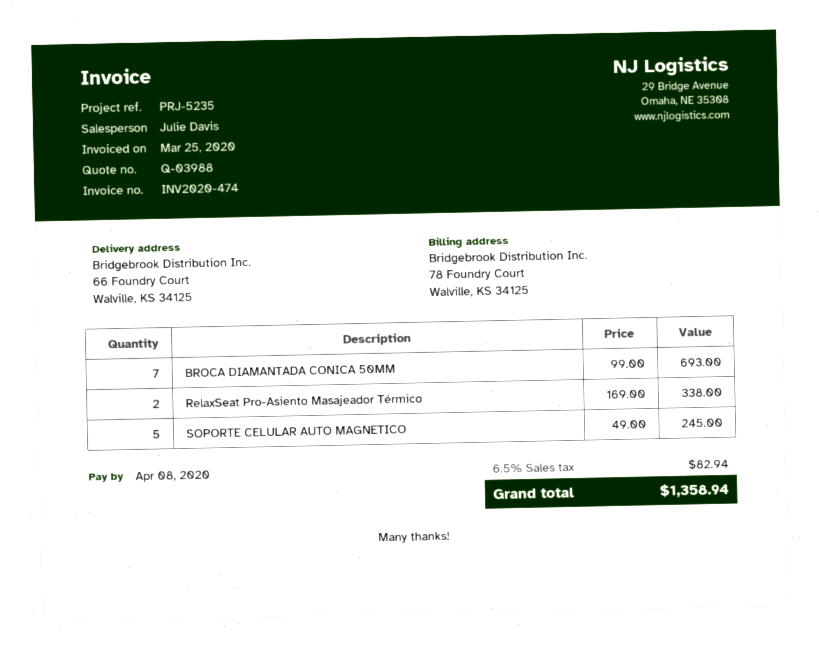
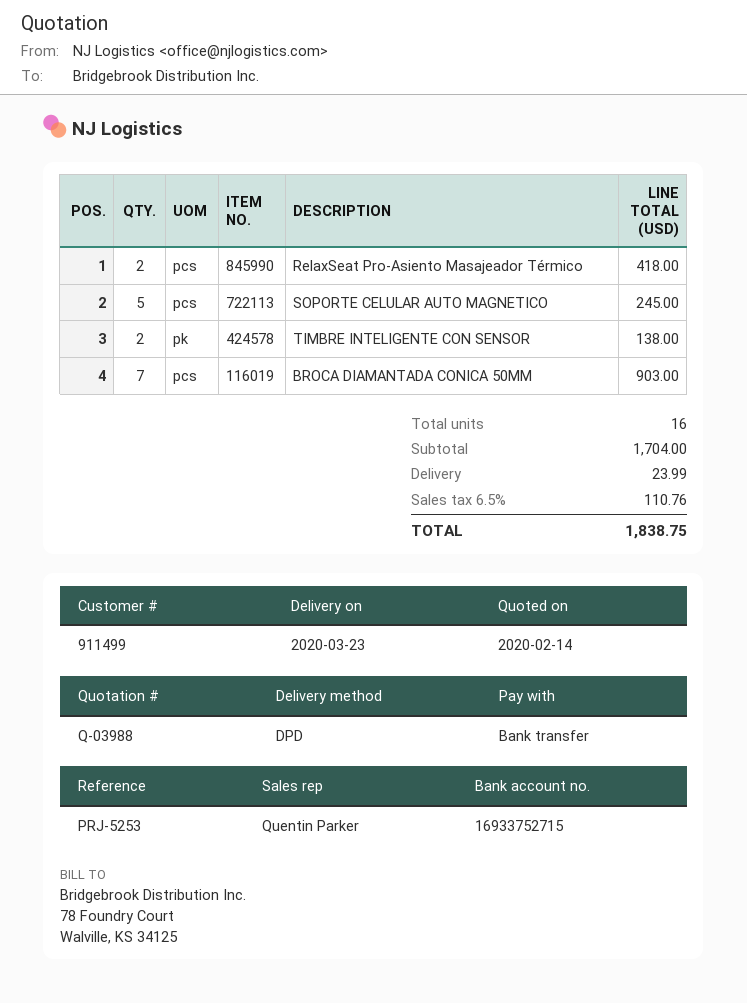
reference: PRJ-5235 -> PRJ-5253
sales rep: Julie Davis -> Quentin Parker
BROCA DIAMANTADA CONICA 50MM: 7 for 693.00 -> 7 for 903.00
RelaxSeat Pro-Asiento Masajeador Térmico: 2 for 338.00 -> 2 for 418.00
TIMBRE INTELIGENTE CON SENSOR: none -> 2 for 138.00
shipping: none -> 23.99
tax: 6.5% = 82.94 -> 6.5% = 110.76
total: 1358.94 -> 1838.75

